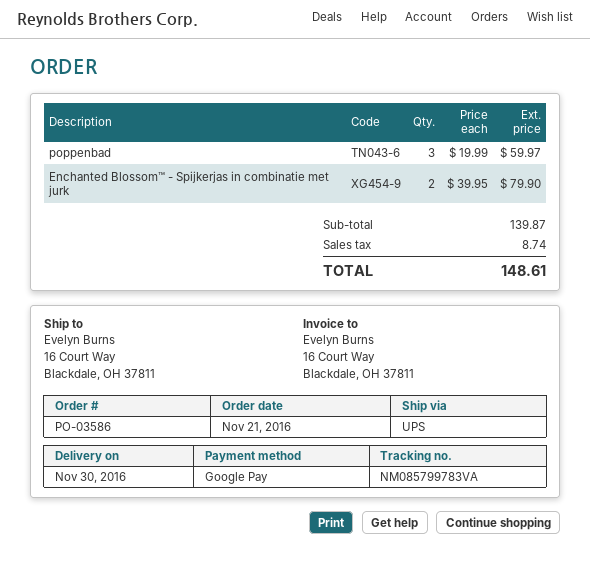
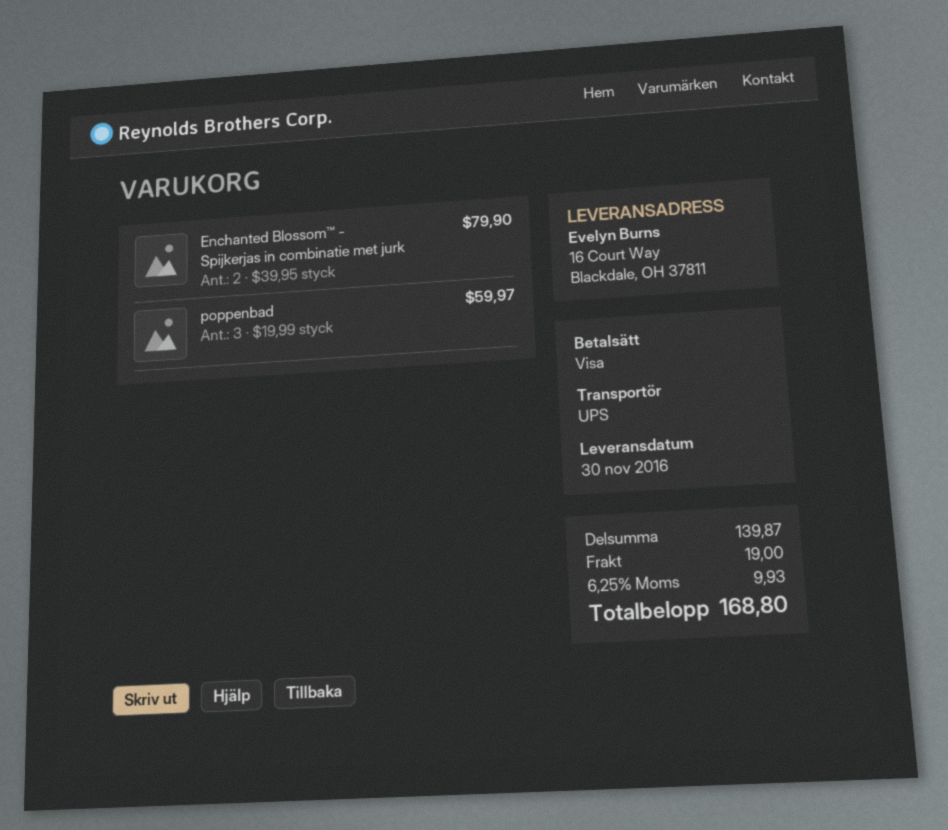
payment method: Google Pay -> Visa
shipping: none -> 19.00
tax: 8.74 -> 9.93
total: 148.61 -> 168.80

